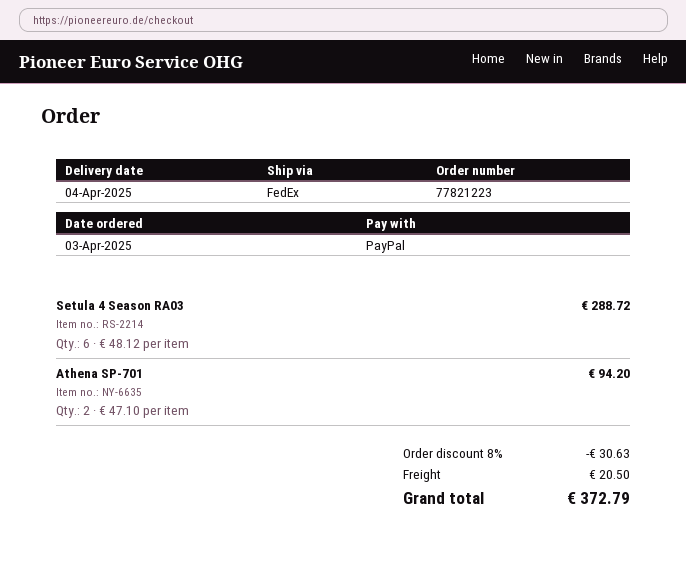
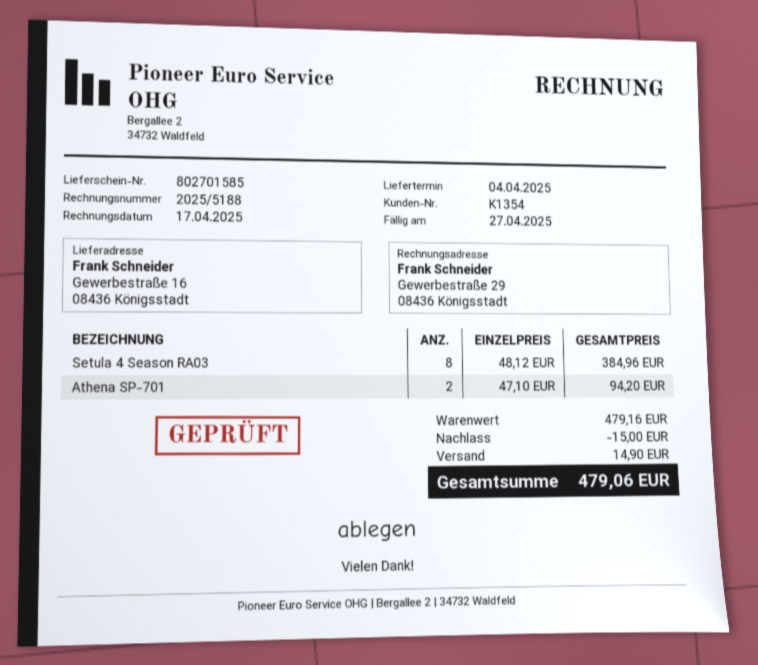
Setula 4 Season RA03: 6 x 48.12 = 288.72 -> 8 x 48.12 = 384.96
discount: 30.63 -> 15.00
shipping: 20.50 -> 14.90
total: 372.79 -> 479.06

